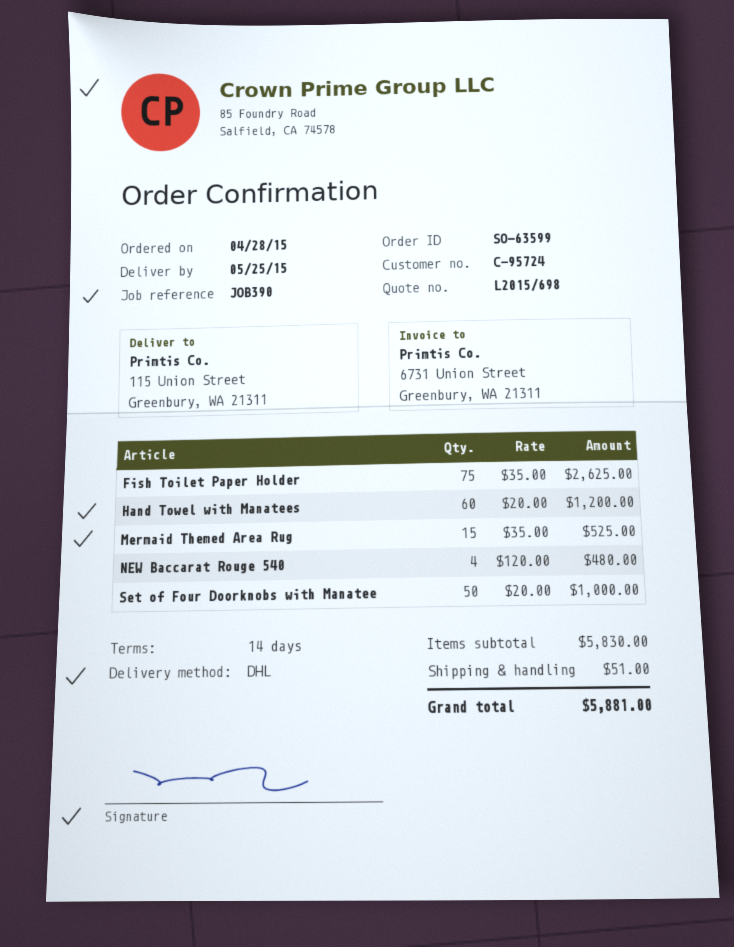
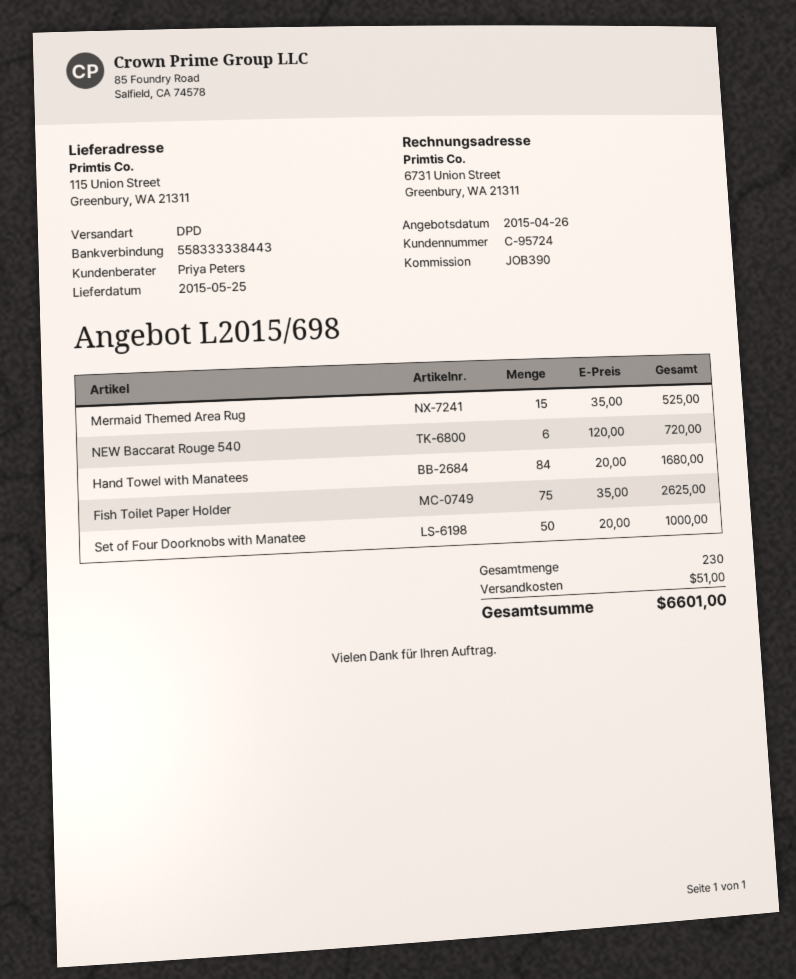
shipping method: DHL -> DPD
Hand Towel with Manatees: 60 x 20.00 = 1200.00 -> 84 x 20.00 = 1680.00
NEW Baccarat Rouge 540: 4 x 120.00 = 480.00 -> 6 x 120.00 = 720.00
total: 5881.00 -> 6601.00

